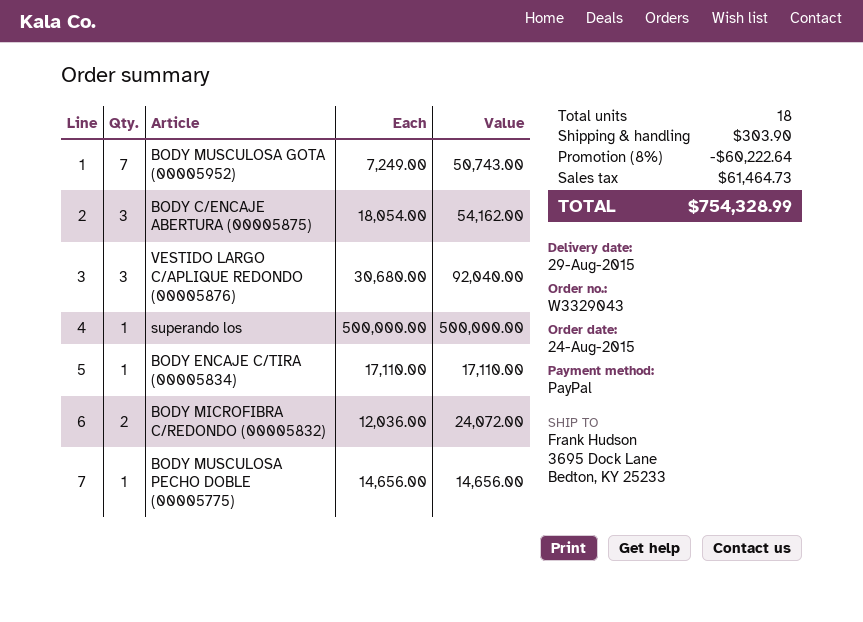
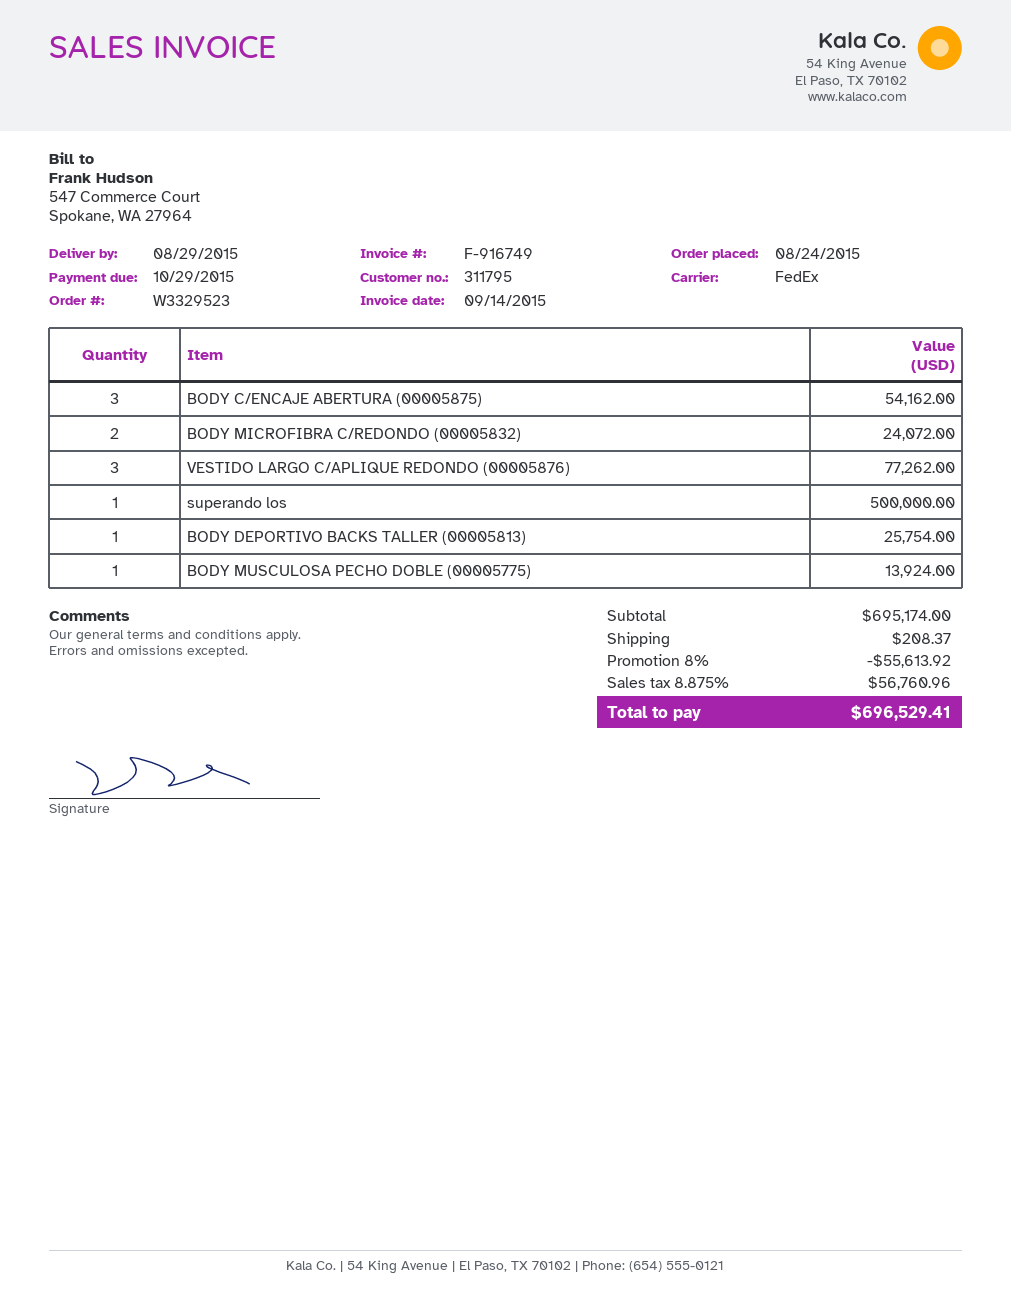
order number: W3329043 -> W3329523
BODY MUSCULOSA GOTA (00005952): 7 for 50743.00 -> none
VESTIDO LARGO C/APLIQUE REDONDO (00005876): 3 for 92040.00 -> 3 for 77262.00
BODY ENCAJE C/TIRA (00005834): 1 for 17110.00 -> none
BODY MUSCULOSA PECHO DOBLE (00005775): 1 for 14656.00 -> 1 for 13924.00
BODY DEPORTIVO BACKS TALLER (00005813): none -> 1 for 25754.00
discount: 8% = 60222.64 -> 8% = 55613.92
shipping: 303.90 -> 208.37
tax: 61464.73 -> 56760.96
total: 754328.99 -> 696529.41

